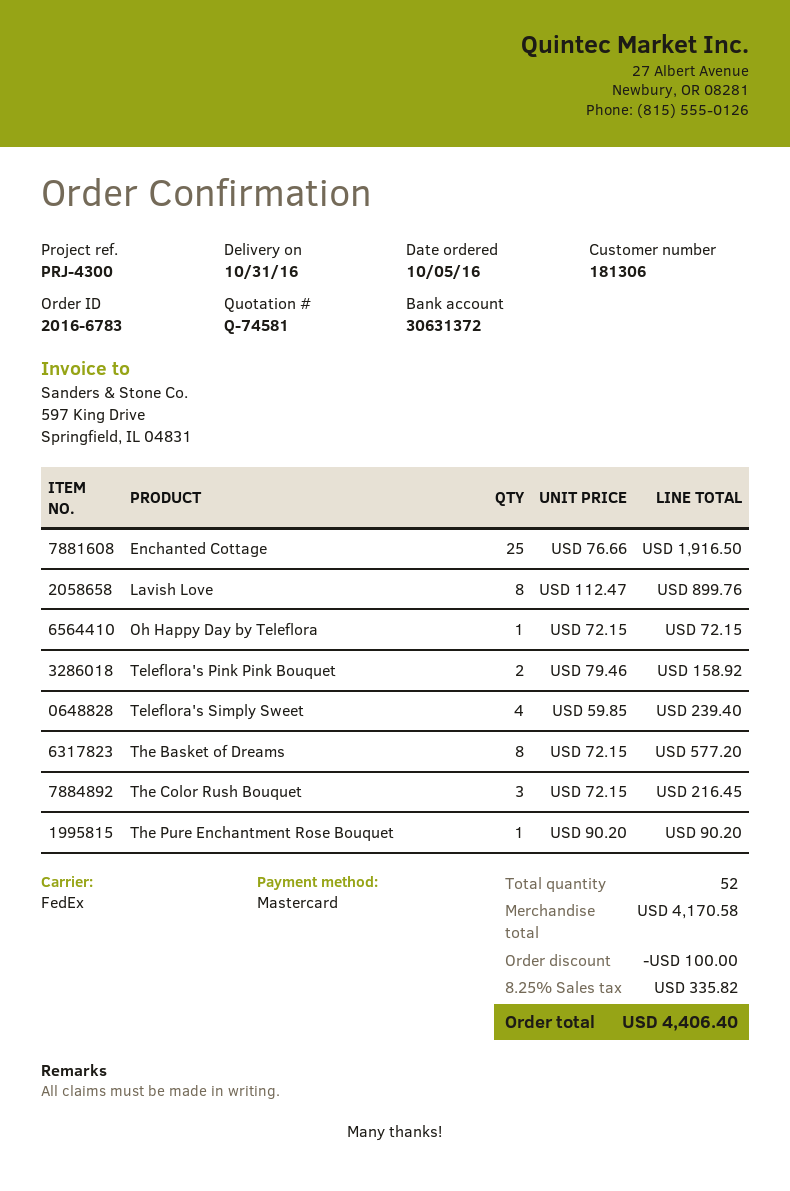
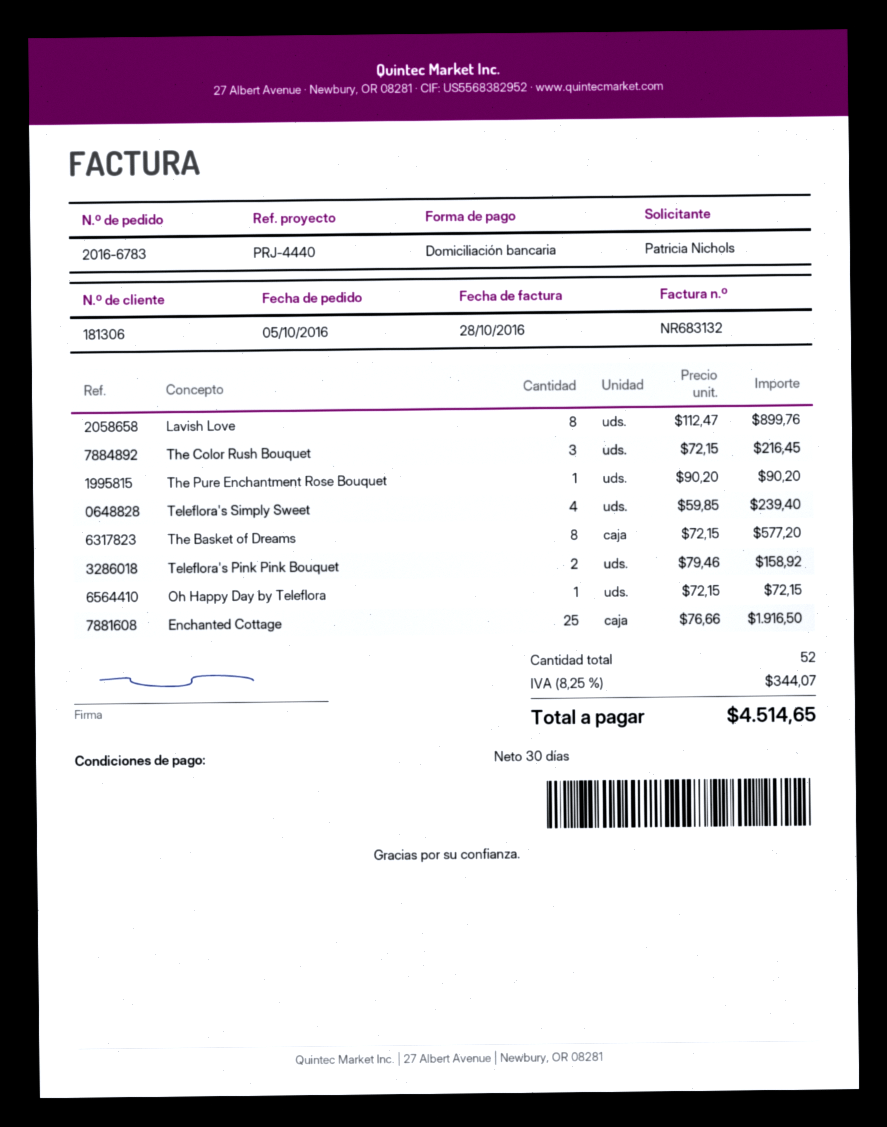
reference: PRJ-4300 -> PRJ-4440
payment method: Mastercard -> direct debit
discount: 100.00 -> none
tax: 8.25% = 335.82 -> 8.25% = 344.07
total: 4406.40 -> 4514.65

